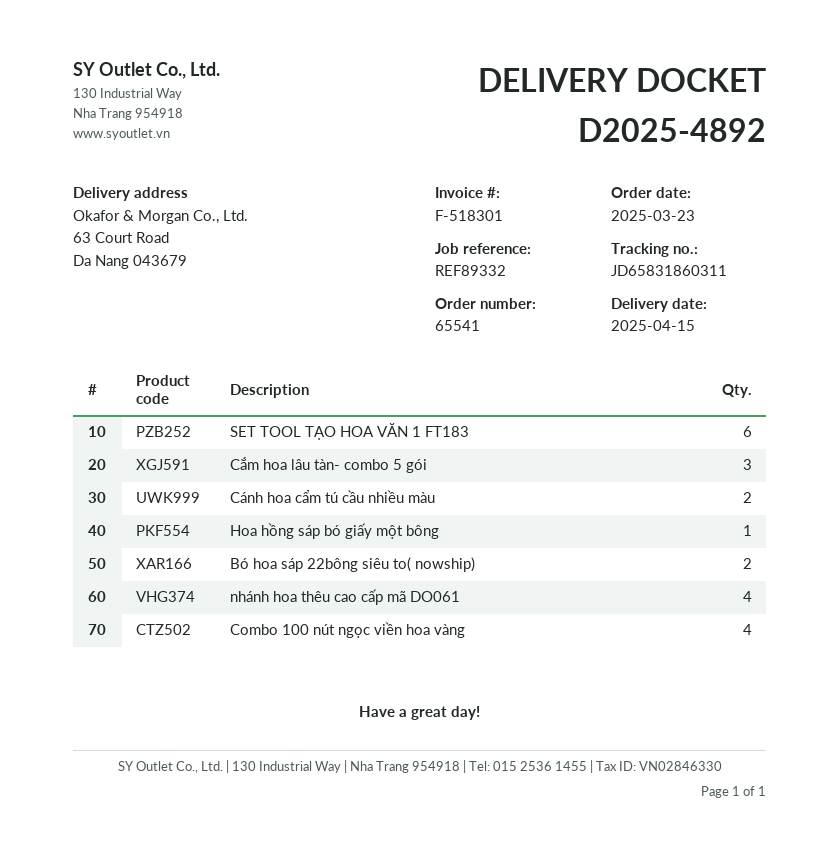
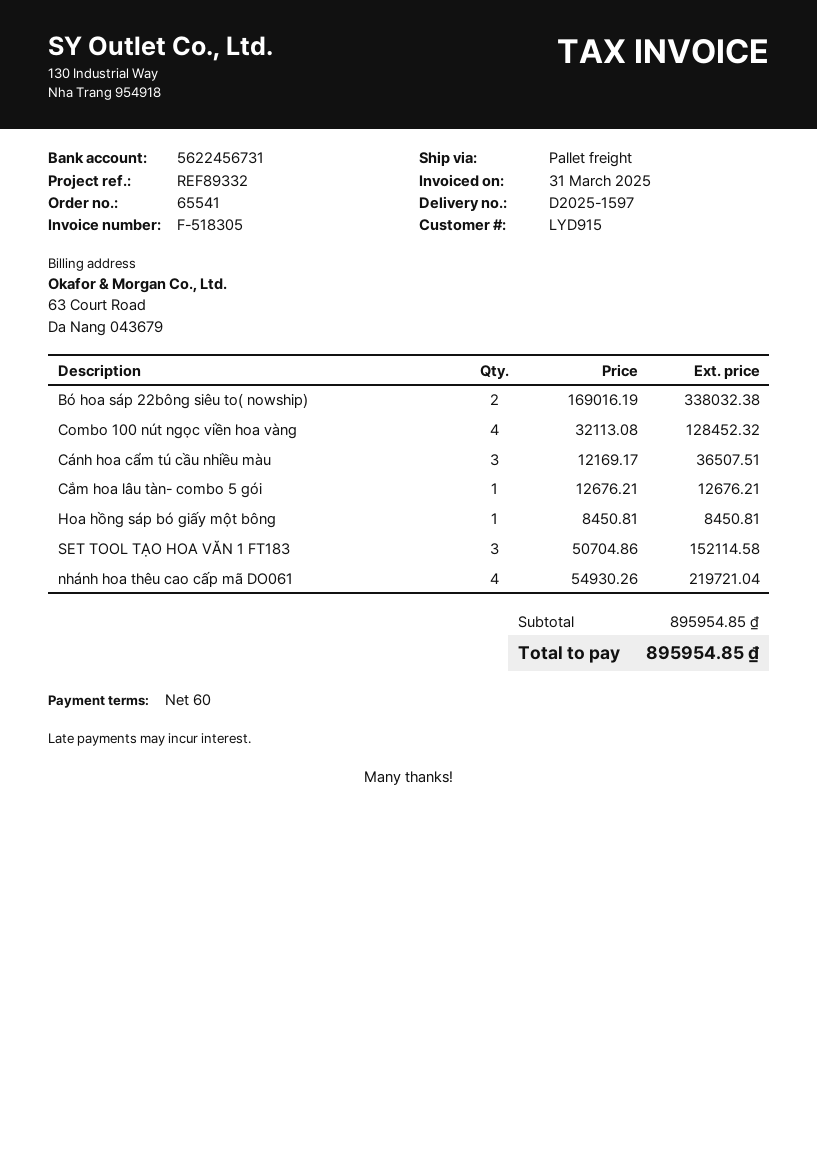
delivery note number: D2025-4892 -> D2025-1597
invoice number: F-518301 -> F-518305
SET TOOL TẠO HOA VĂN 1 FT183: 6 -> 3
Cắm hoa lâu tàn- combo 5 gói: 3 -> 1
Cánh hoa cẩm tú cầu nhiều màu: 2 -> 3

